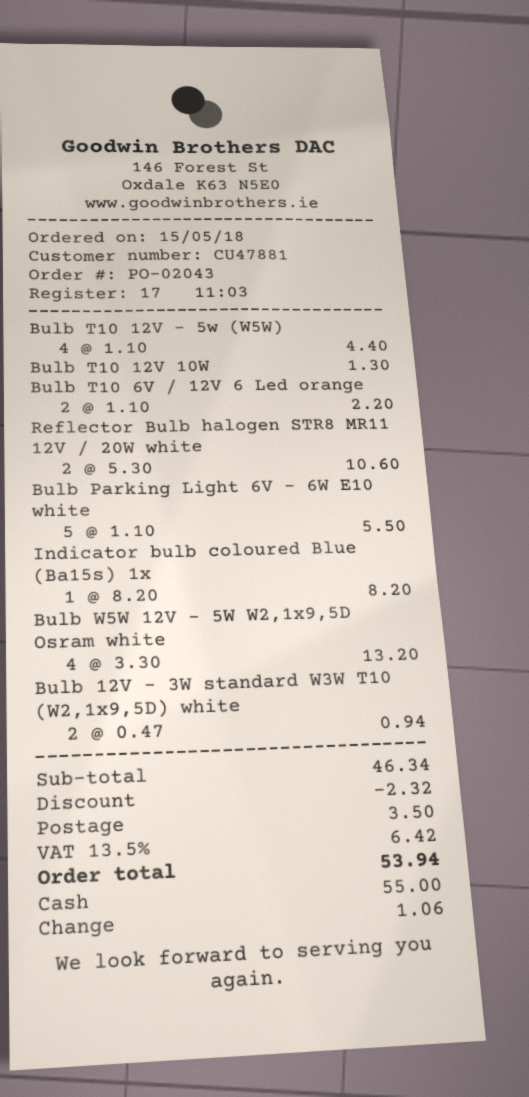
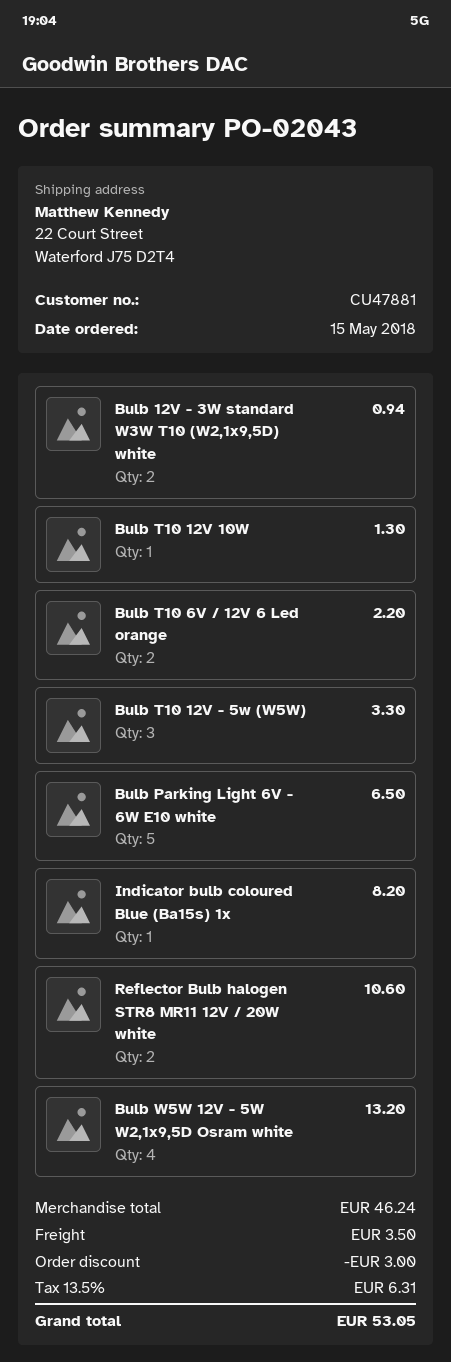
Bulb T10 12V - 5w (W5W): 4 for 4.40 -> 3 for 3.30
Bulb Parking Light 6V - 6W E10 white: 5 for 5.50 -> 5 for 6.50
subtotal: 46.34 -> 46.24
discount: 2.32 -> 3.00
tax: 13.5% = 6.42 -> 13.5% = 6.31
total: 53.94 -> 53.05

